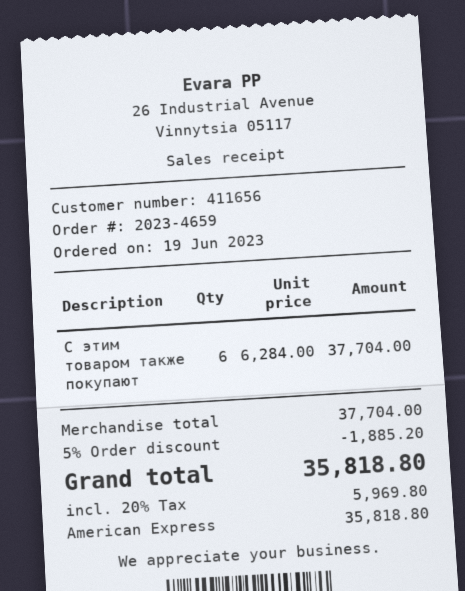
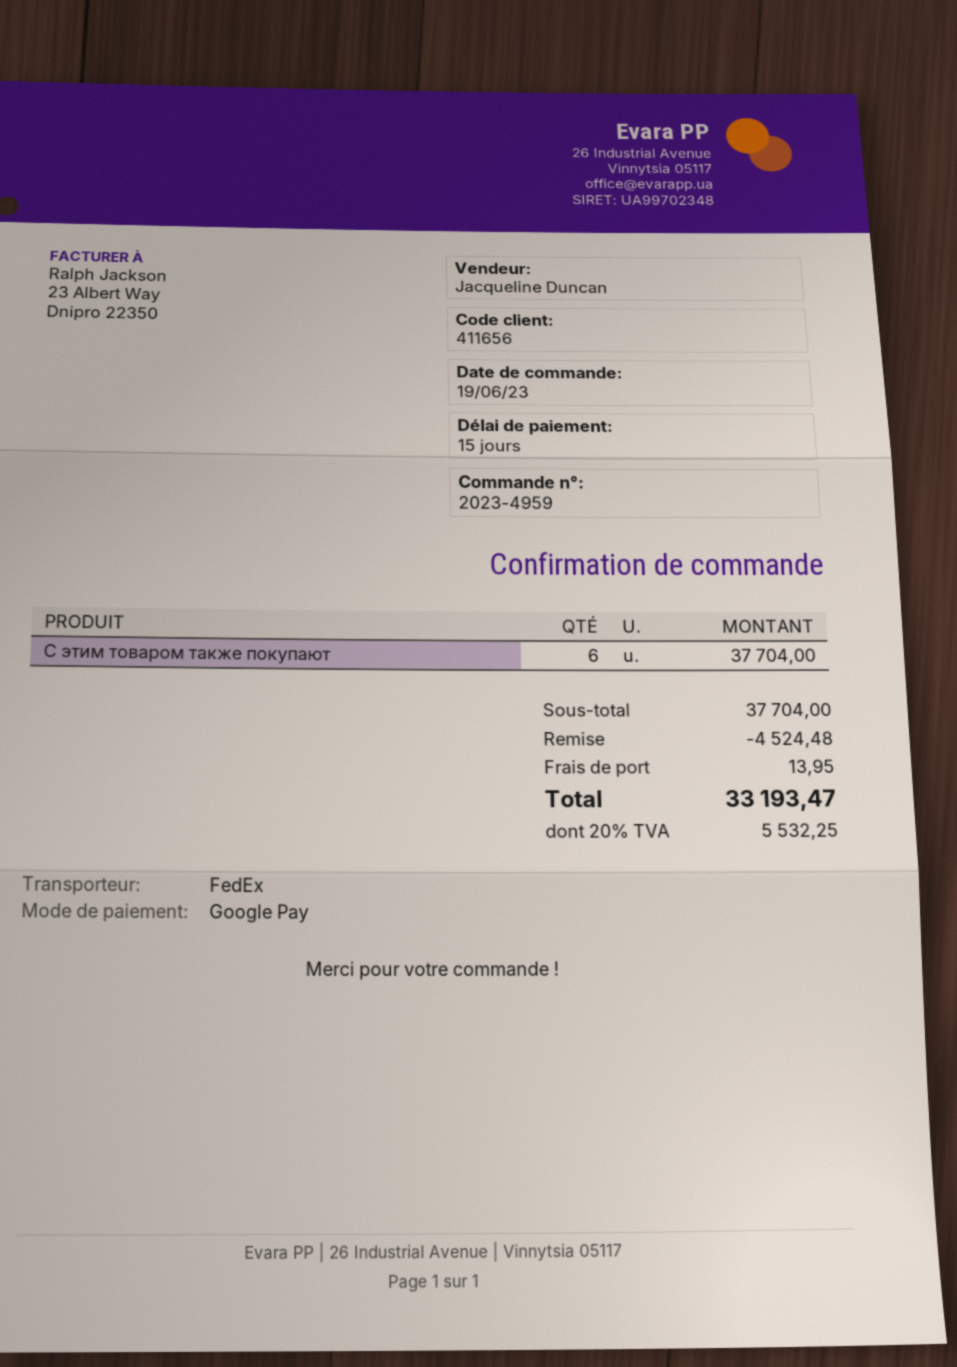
order number: 2023-4659 -> 2023-4959
payment method: American Express -> Google Pay
discount: 1885.20 -> 4524.48
shipping: none -> 13.95
tax: 20% = 5969.80 -> 20% = 5532.25
total: 35818.80 -> 33193.47

